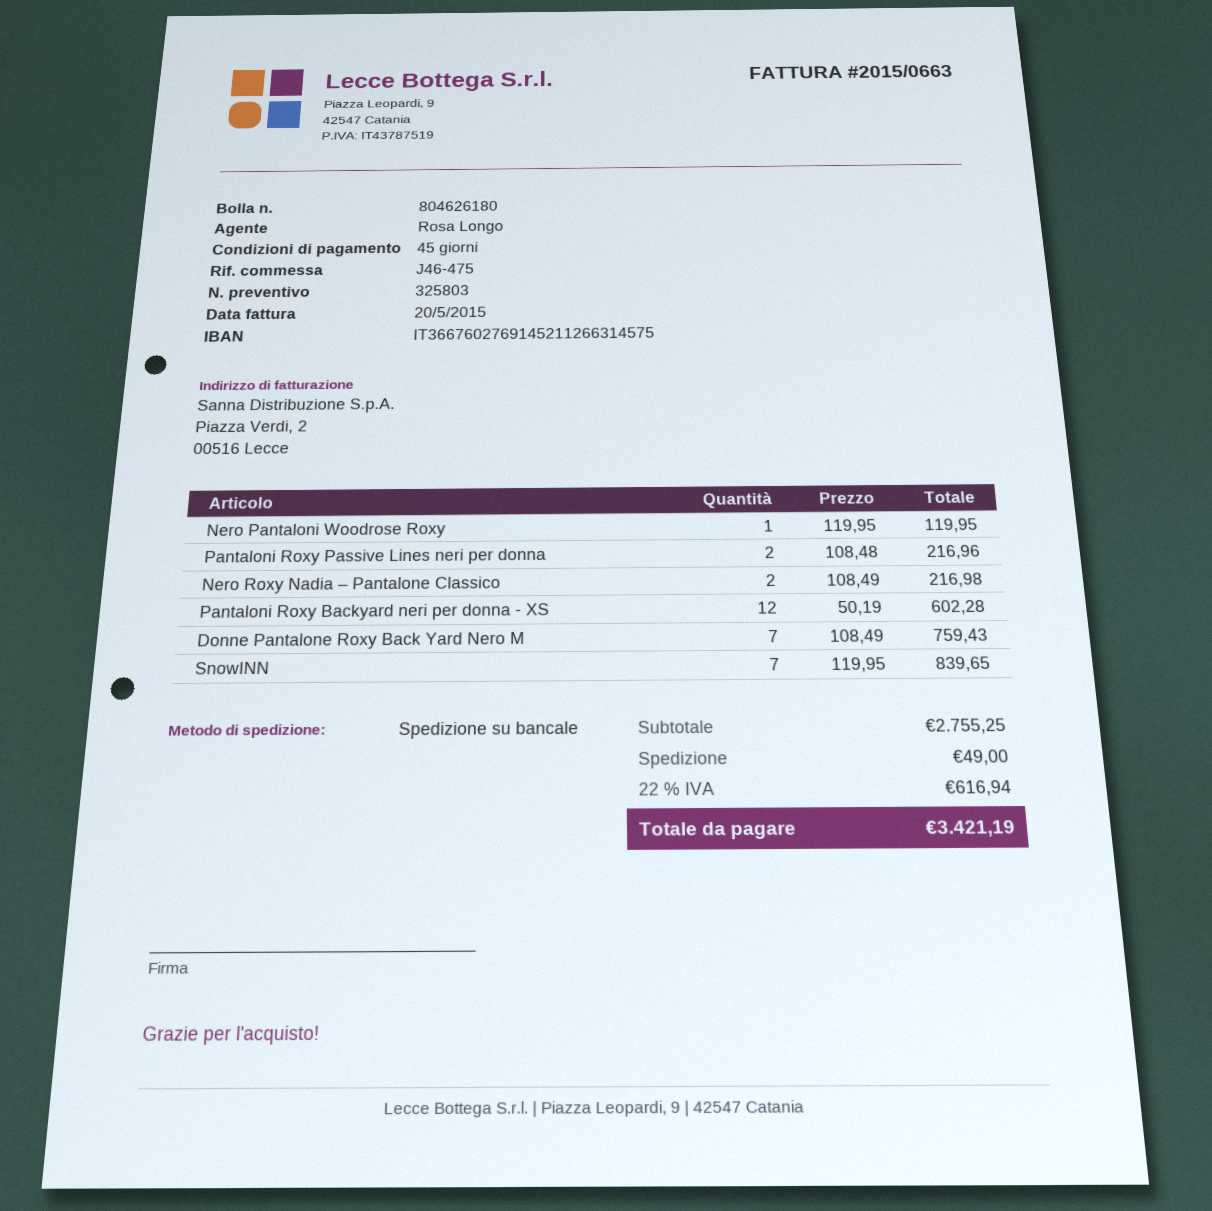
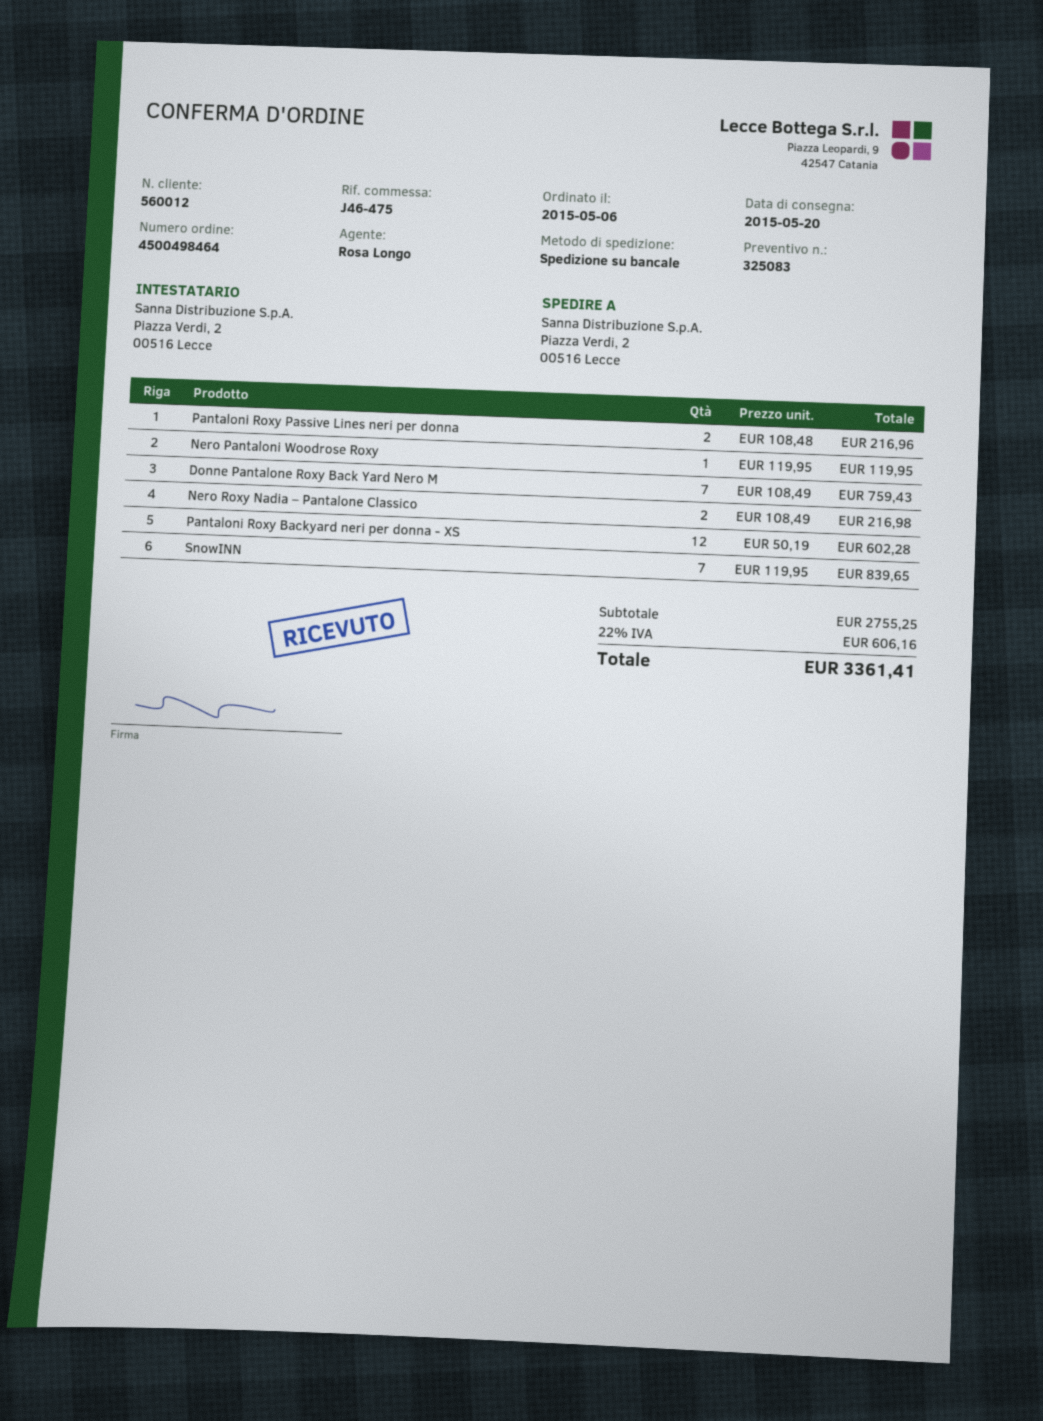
quote number: 325803 -> 325083
shipping: 49.00 -> none
tax: 22% = 616.94 -> 22% = 606.16
total: 3421.19 -> 3361.41

